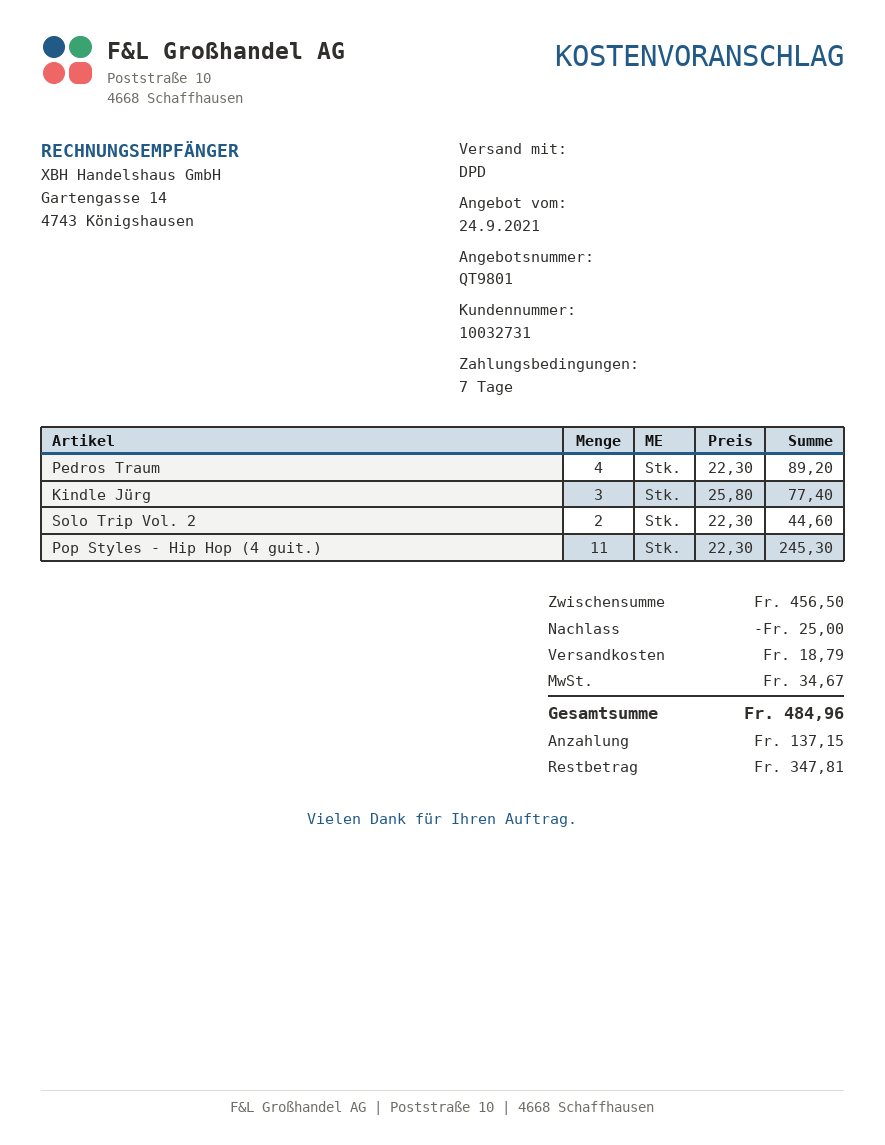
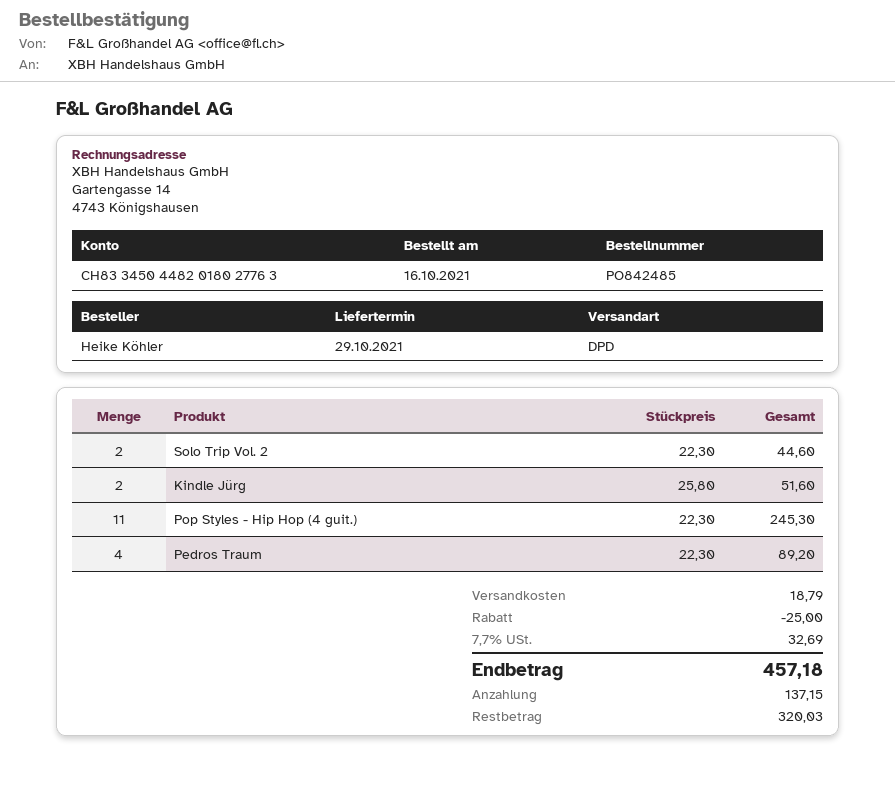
Kindle Jürg: 3 x 25.80 = 77.40 -> 2 x 25.80 = 51.60
tax: 34.67 -> 32.69
total: 484.96 -> 457.18
balance: 347.81 -> 320.03

